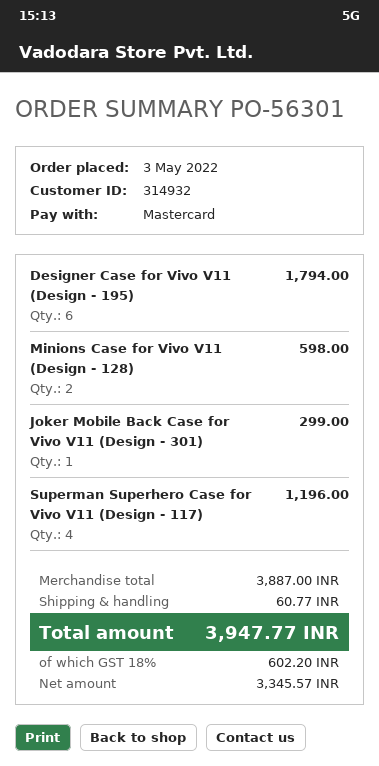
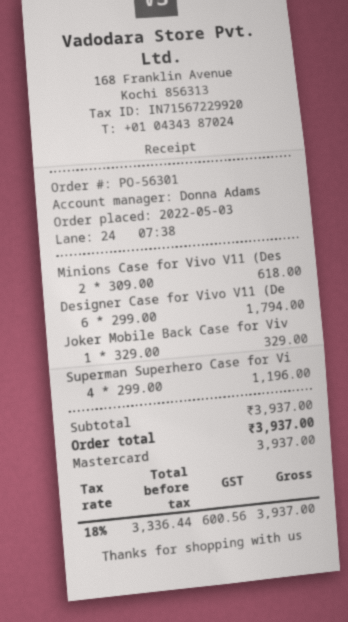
Minions Case for Vivo V11 (Design - 128): 2 for 598.00 -> 2 for 618.00
Joker Mobile Back Case for Vivo V11 (Design - 301): 1 for 299.00 -> 1 for 329.00
subtotal: 3887.00 -> 3937.00
shipping: 60.77 -> none
net: 3345.57 -> 3336.44
tax: 18% = 602.20 -> 18% = 600.56
total: 3947.77 -> 3937.00

